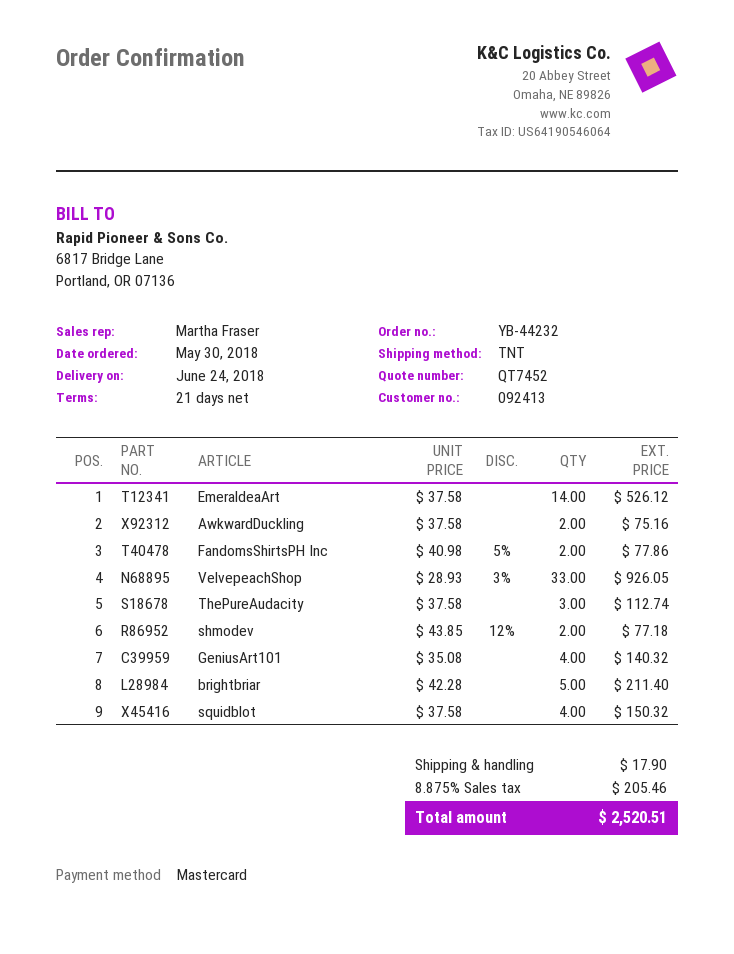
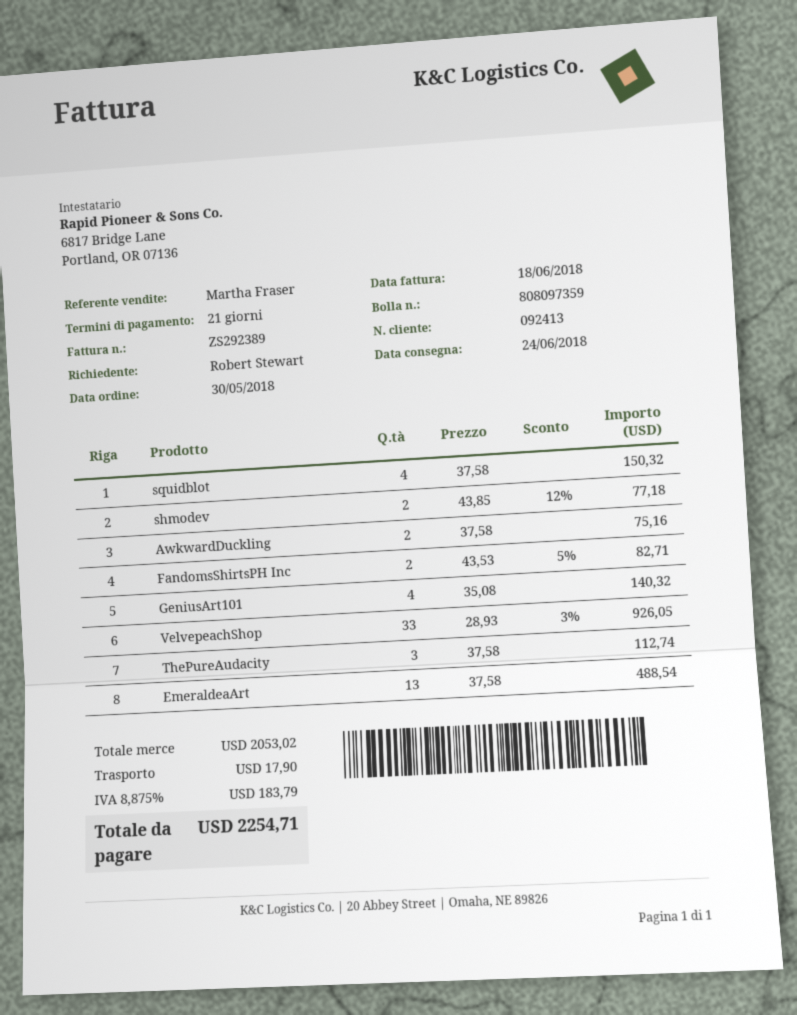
EmeraldeaArt: 14 x 37.58 = 526.12 -> 13 x 37.58 = 488.54
FandomsShirtsPH Inc: 2 x 40.98 - 5% = 77.86 -> 2 x 43.53 - 5% = 82.71
brightbriar: 5 x 42.28 = 211.40 -> none
tax: 8.875% = 205.46 -> 8.875% = 183.79
total: 2520.51 -> 2254.71

